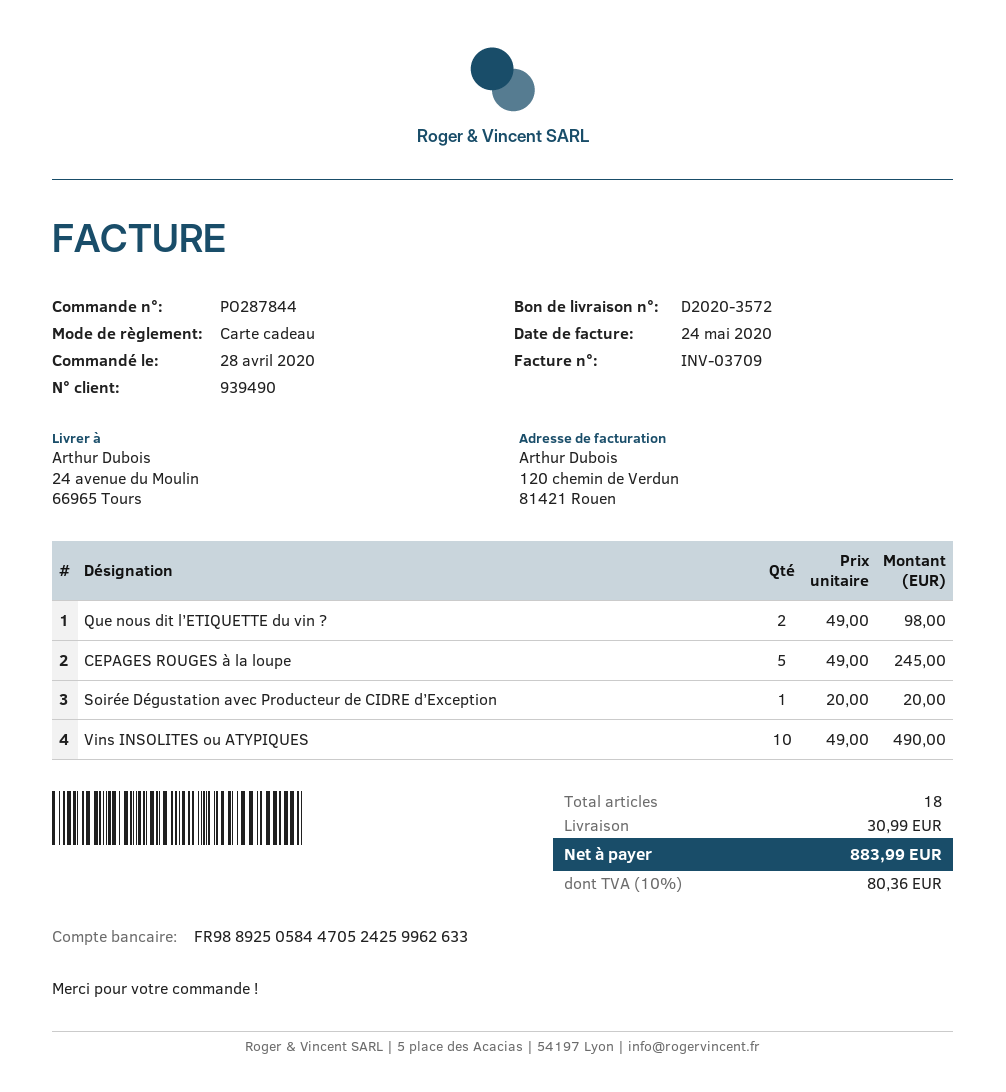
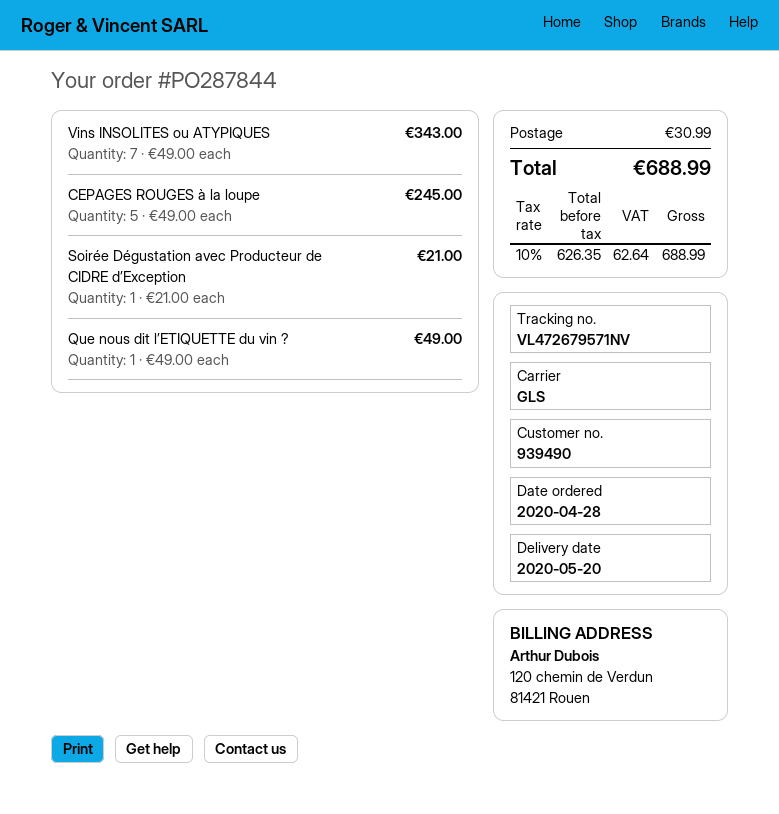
Que nous dit l’ETIQUETTE du vin ?: 2 x 49.00 = 98.00 -> 1 x 49.00 = 49.00
Soirée Dégustation avec Producteur de CIDRE d’Exception: 1 x 20.00 = 20.00 -> 1 x 21.00 = 21.00
Vins INSOLITES ou ATYPIQUES: 10 x 49.00 = 490.00 -> 7 x 49.00 = 343.00
tax: 10% = 80.36 -> 10% = 62.64
total: 883.99 -> 688.99

